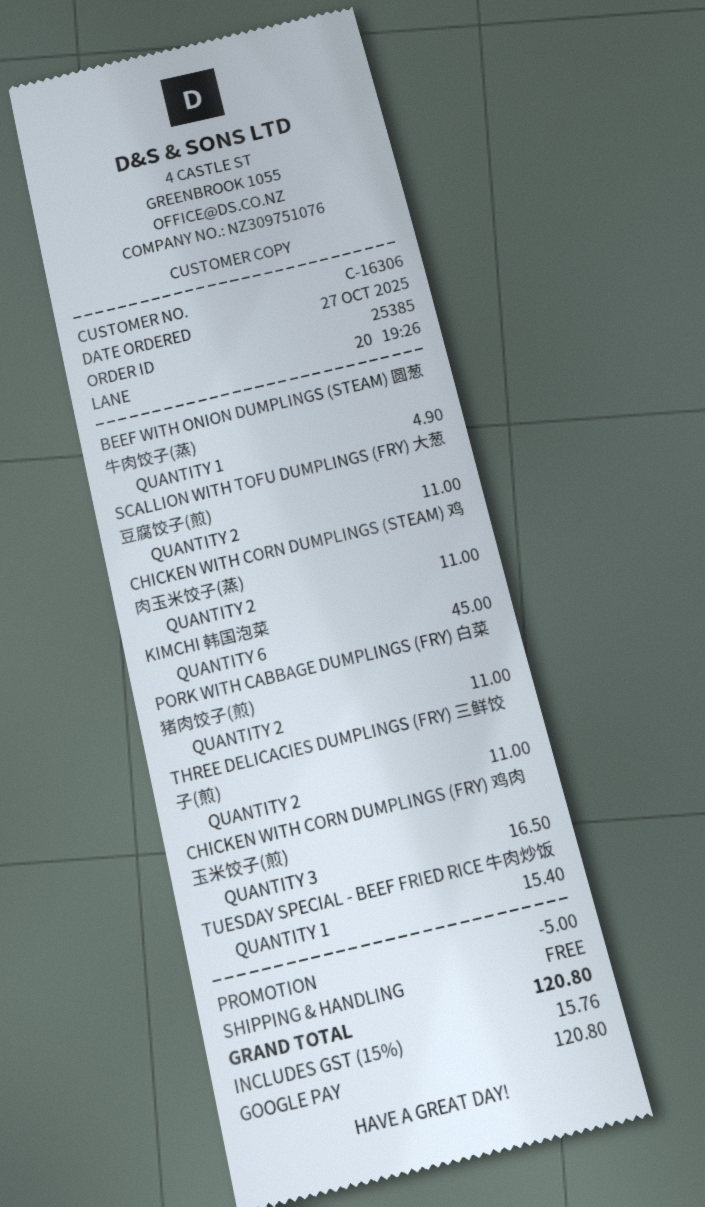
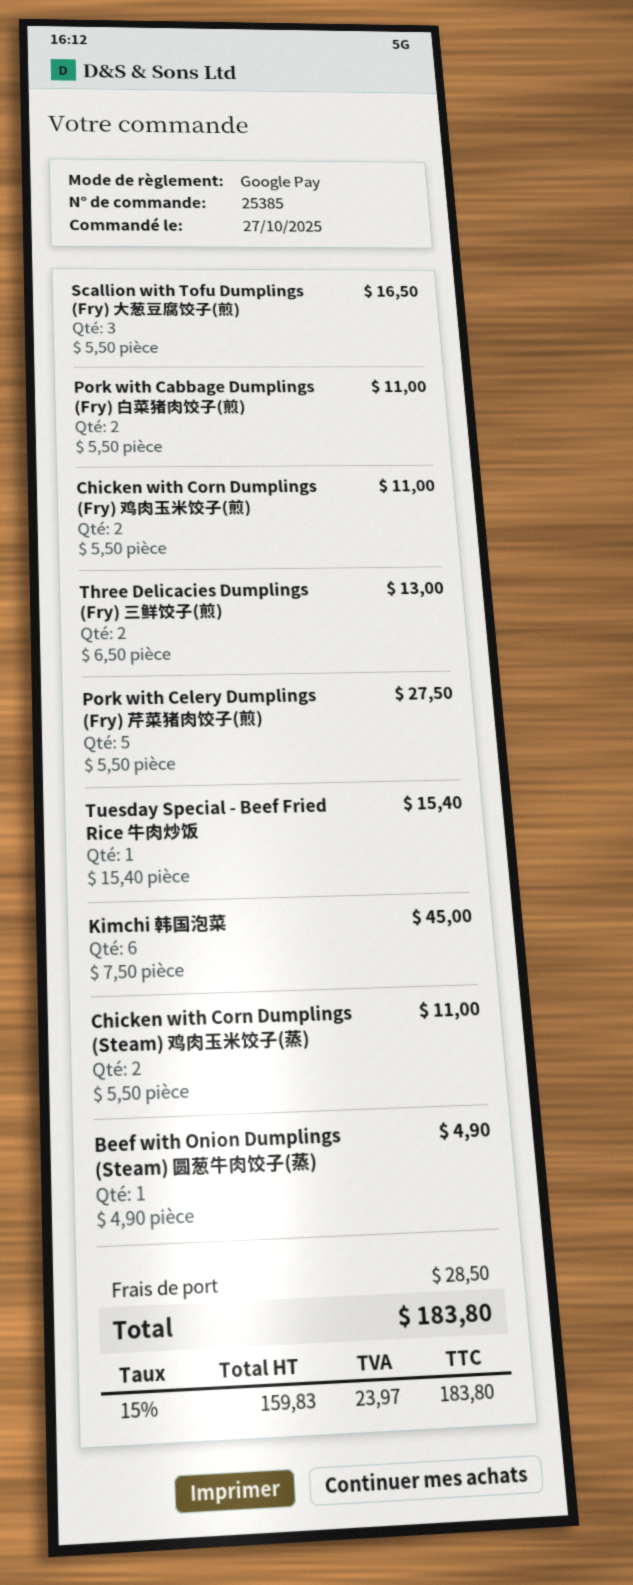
SCALLION WITH TOFU DUMPLINGS (FRY) 大葱豆腐饺子(煎): 2 for 11.00 -> 3 for 16.50
THREE DELICACIES DUMPLINGS (FRY) 三鲜饺子(煎): 2 for 11.00 -> 2 for 13.00
CHICKEN WITH CORN DUMPLINGS (FRY) 鸡肉玉米饺子(煎): 3 for 16.50 -> 2 for 11.00
Pork with Celery Dumplings (Fry) 芹菜猪肉饺子(煎): none -> 5 for 27.50
discount: 5.00 -> none
shipping: 0.00 -> 28.50
tax: 15% = 15.76 -> 15% = 23.97
total: 120.80 -> 183.80

